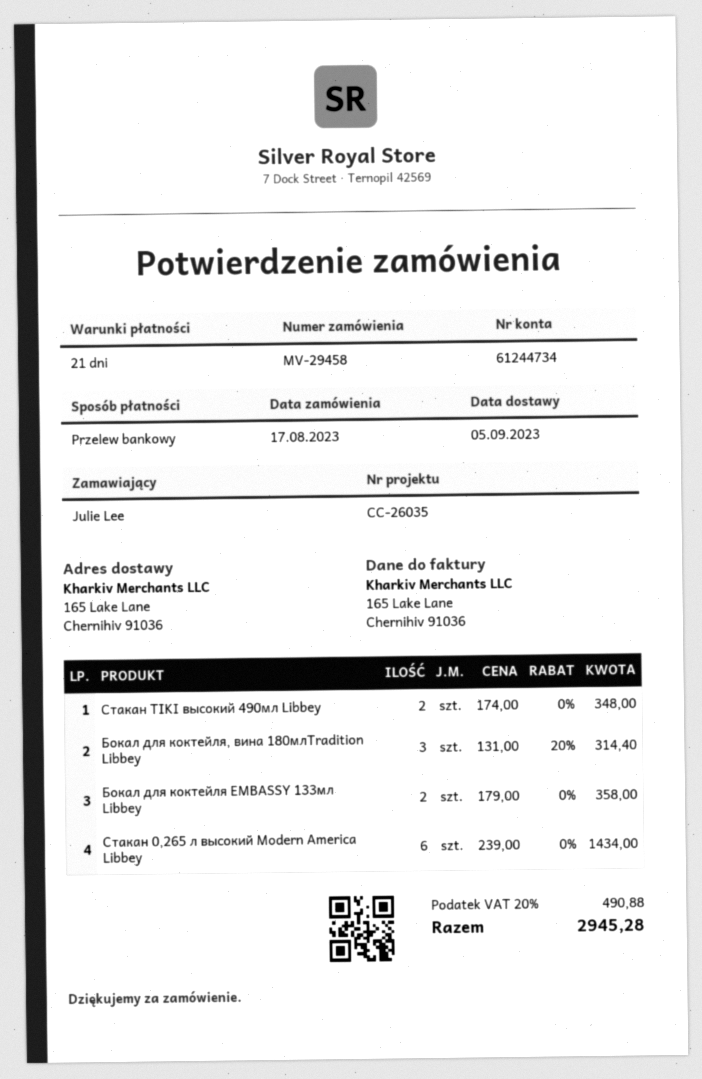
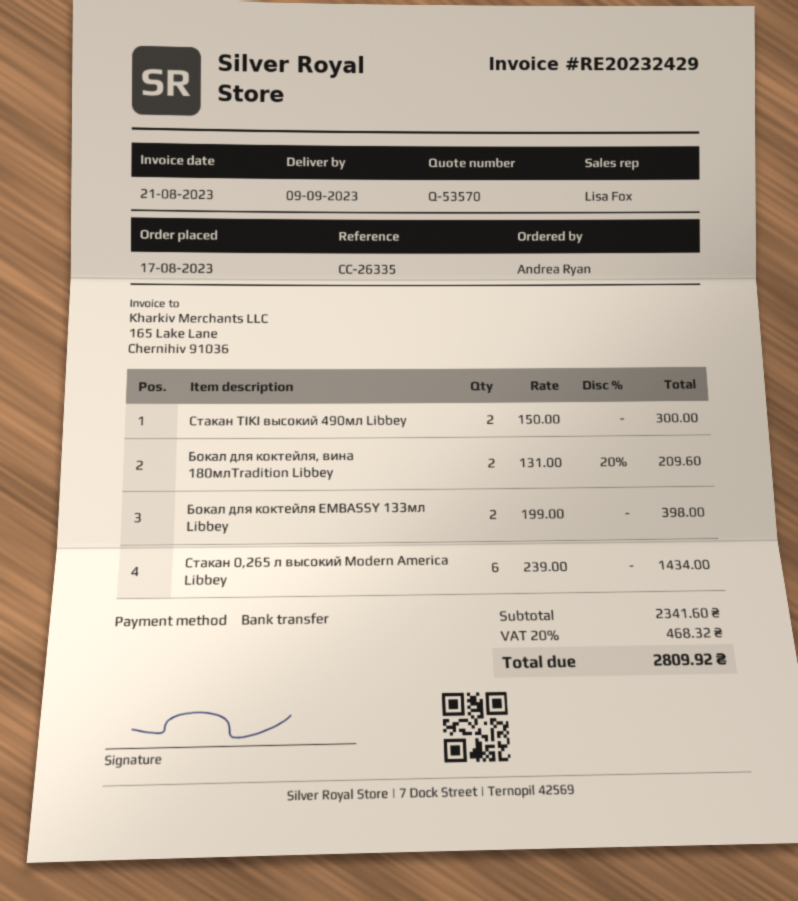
delivery date: 2023-09-05 -> 2023-09-09
reference: CC-26035 -> CC-26335
ordered by: Julie Lee -> Andrea Ryan
Стакан TIKI высокий 490мл Libbey: 2 x 174.00 = 348.00 -> 2 x 150.00 = 300.00
Бокал для коктейля, вина 180млTradition Libbey: 3 x 131.00 - 20% = 314.40 -> 2 x 131.00 - 20% = 209.60
Бокал для коктейля EMBASSY 133мл Libbey: 2 x 179.00 = 358.00 -> 2 x 199.00 = 398.00
tax: 20% = 490.88 -> 20% = 468.32
total: 2945.28 -> 2809.92

